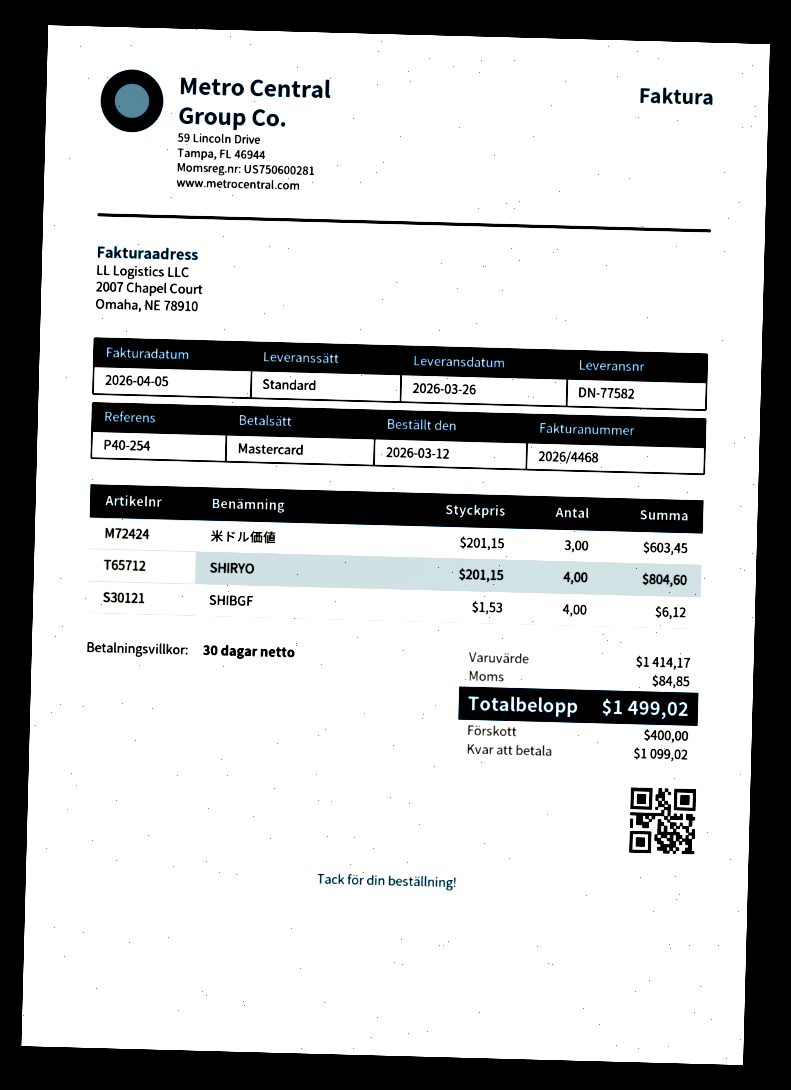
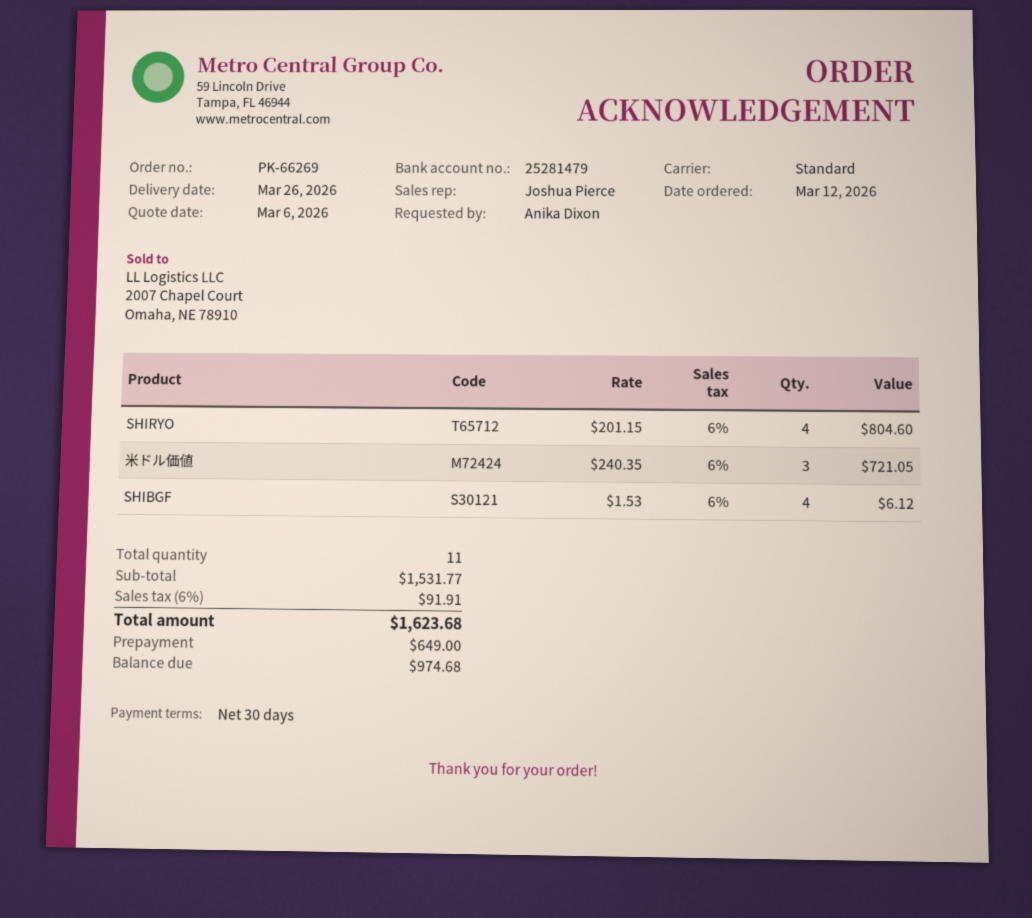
米ドル価値: 3 x 201.15 = 603.45 -> 3 x 240.35 = 721.05
subtotal: 1414.17 -> 1531.77
tax: 84.85 -> 91.91
total: 1499.02 -> 1623.68
deposit: 400.00 -> 649.00
balance: 1099.02 -> 974.68

